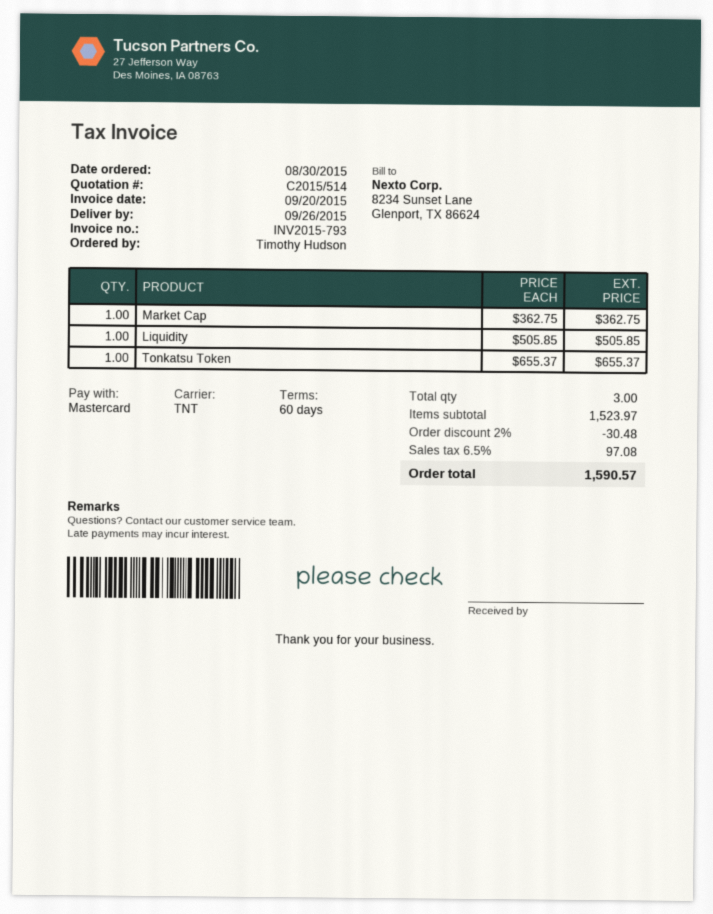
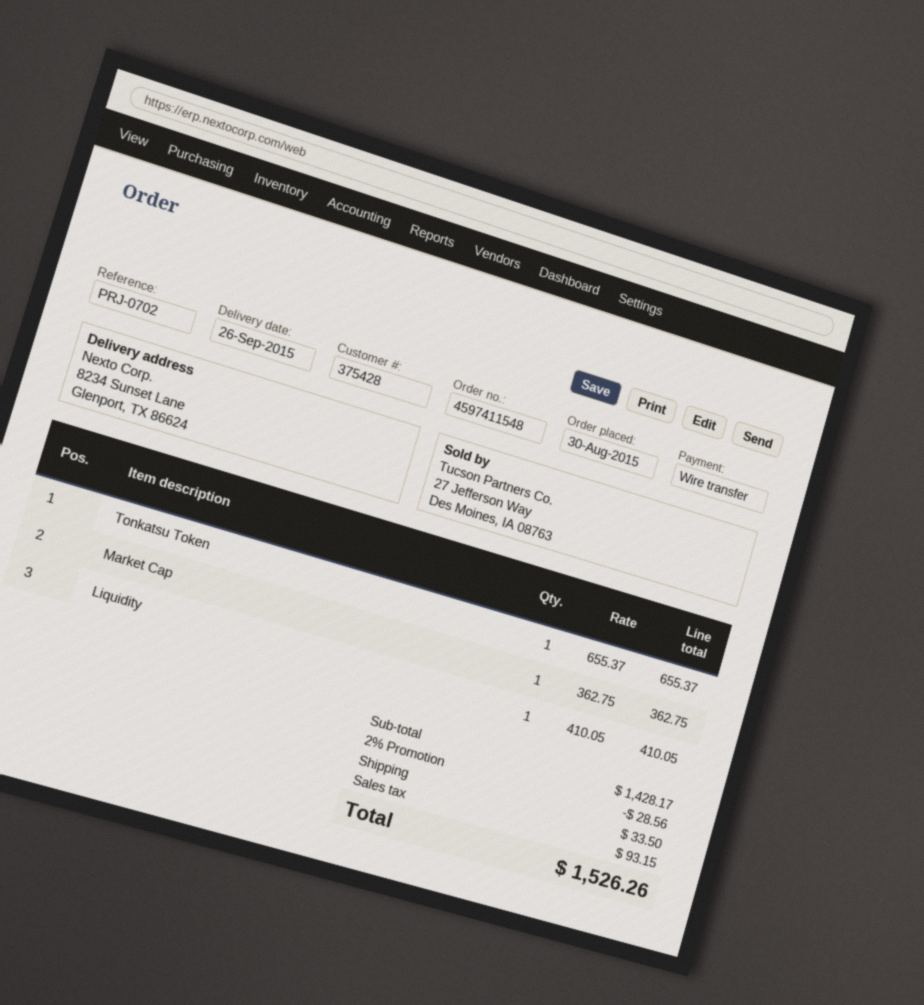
payment method: Mastercard -> bank transfer
Liquidity: 1 x 505.85 = 505.85 -> 1 x 410.05 = 410.05
subtotal: 1523.97 -> 1428.17
discount: 2% = 30.48 -> 2% = 28.56
shipping: none -> 33.50
tax: 97.08 -> 93.15
total: 1590.57 -> 1526.26

